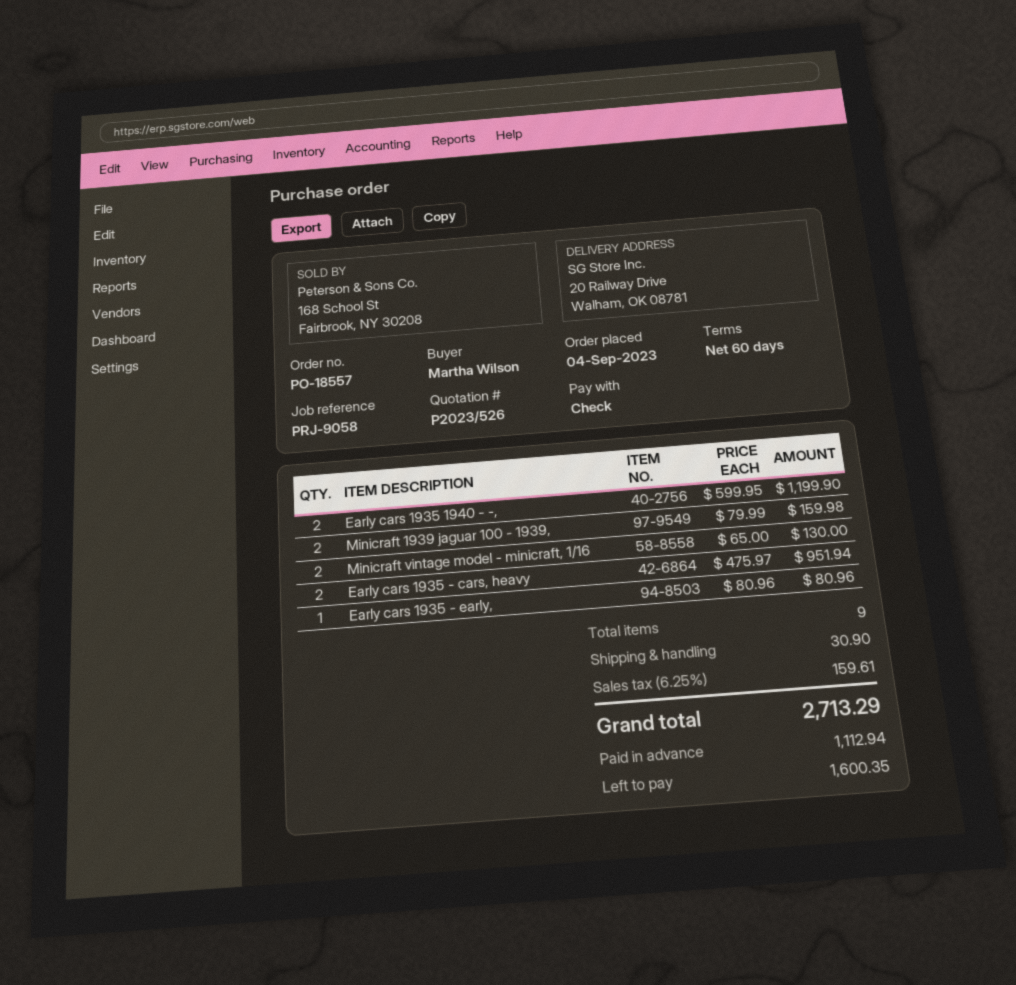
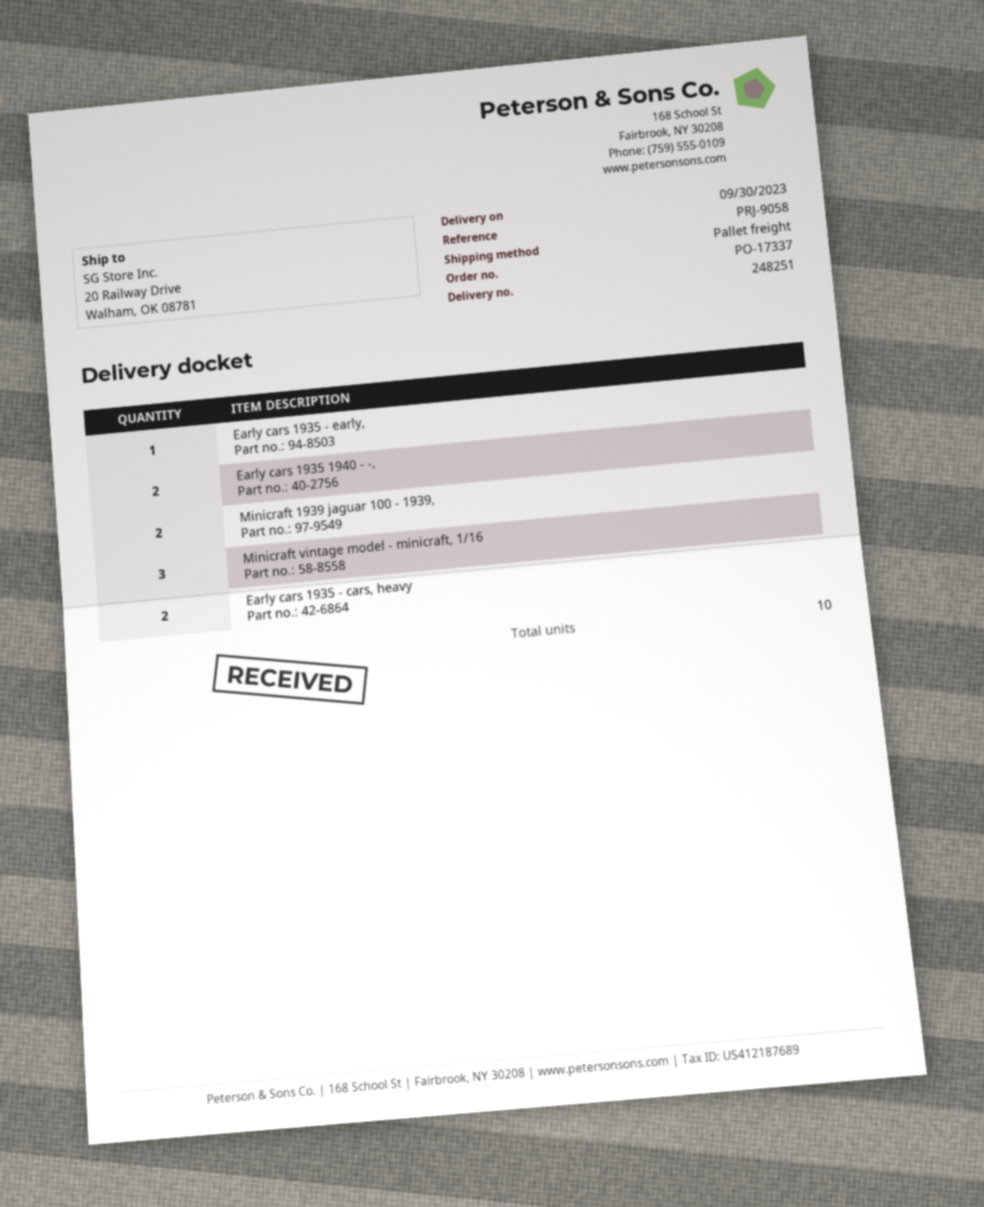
order number: PO-18557 -> PO-17337
Minicraft vintage model - minicraft, 1/16: 2 -> 3
total quantity: 9 -> 10

